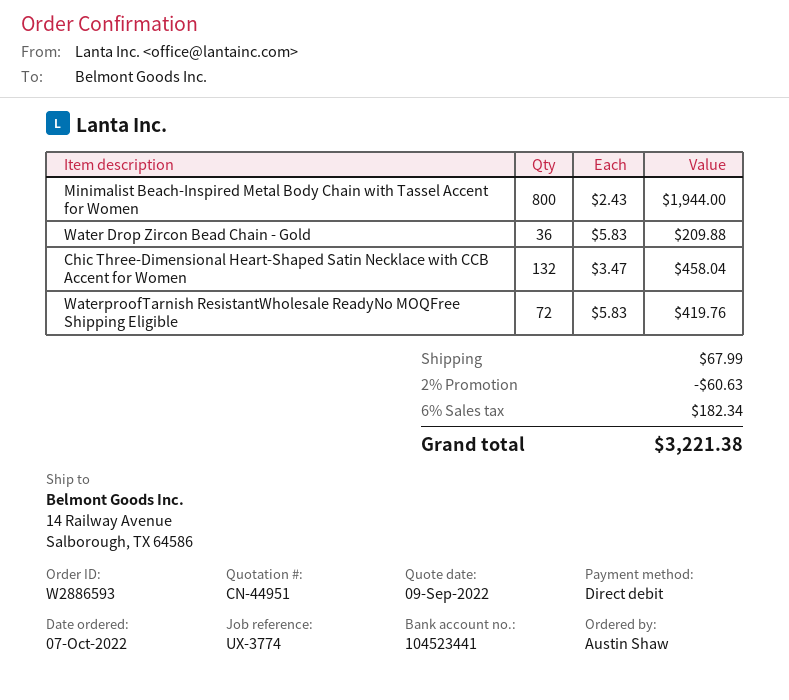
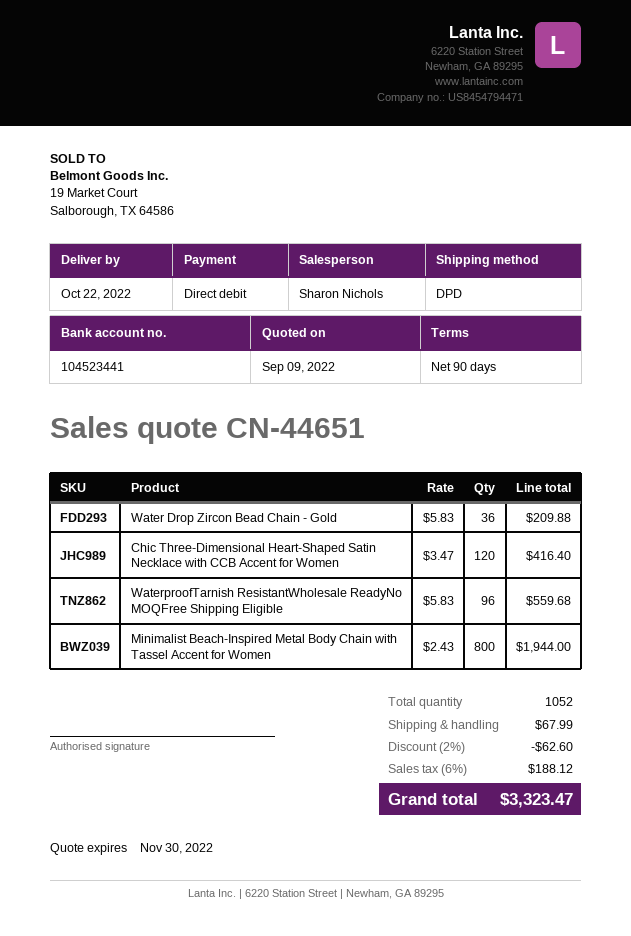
quote number: CN-44951 -> CN-44651
Chic Three-Dimensional Heart-Shaped Satin Necklace with CCB Accent for Women: 132 x 3.47 = 458.04 -> 120 x 3.47 = 416.40
WaterproofTarnish ResistantWholesale ReadyNo MOQFree Shipping Eligible: 72 x 5.83 = 419.76 -> 96 x 5.83 = 559.68
discount: 2% = 60.63 -> 2% = 62.60
tax: 6% = 182.34 -> 6% = 188.12
total: 3221.38 -> 3323.47

